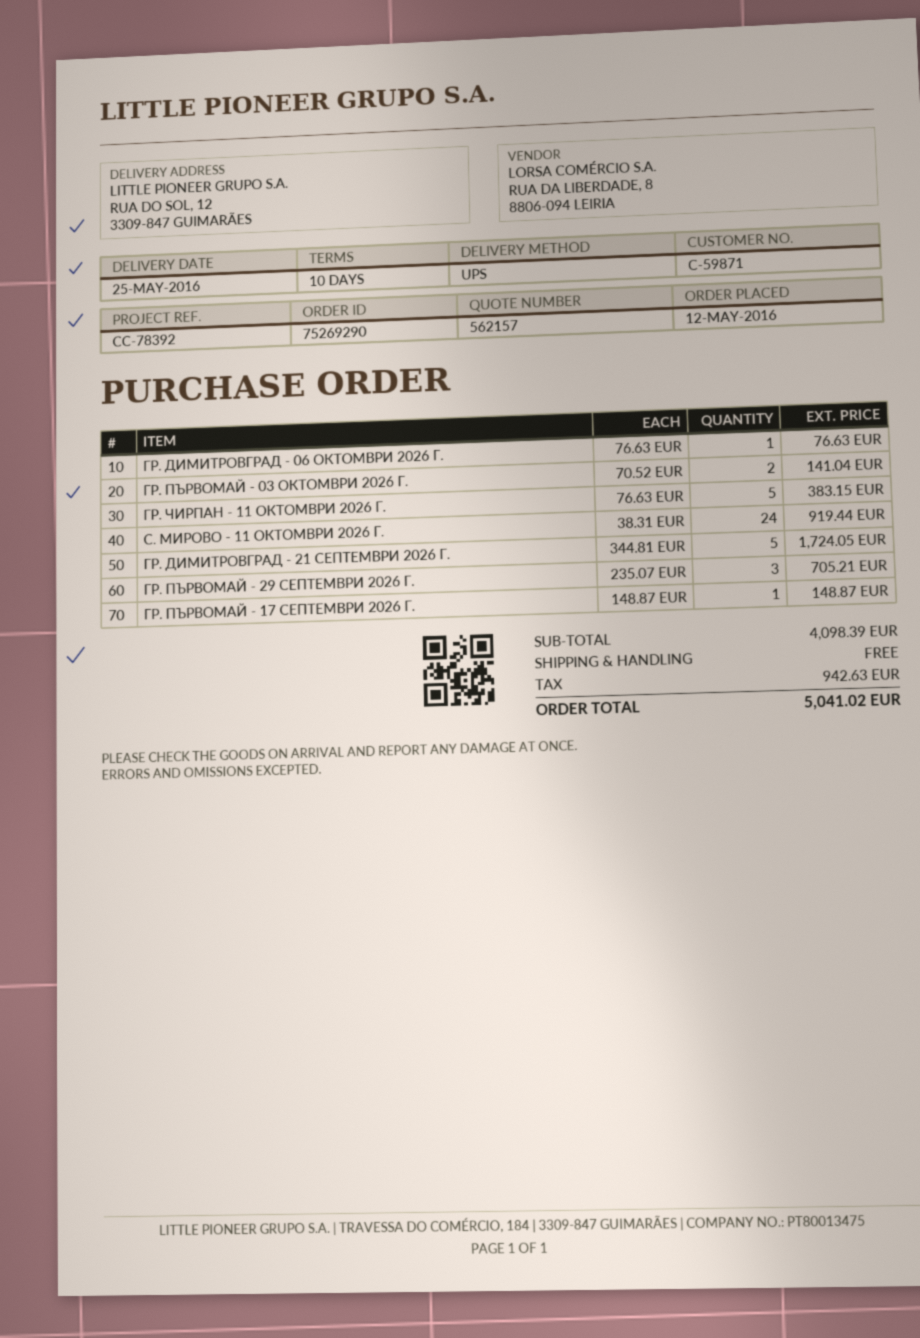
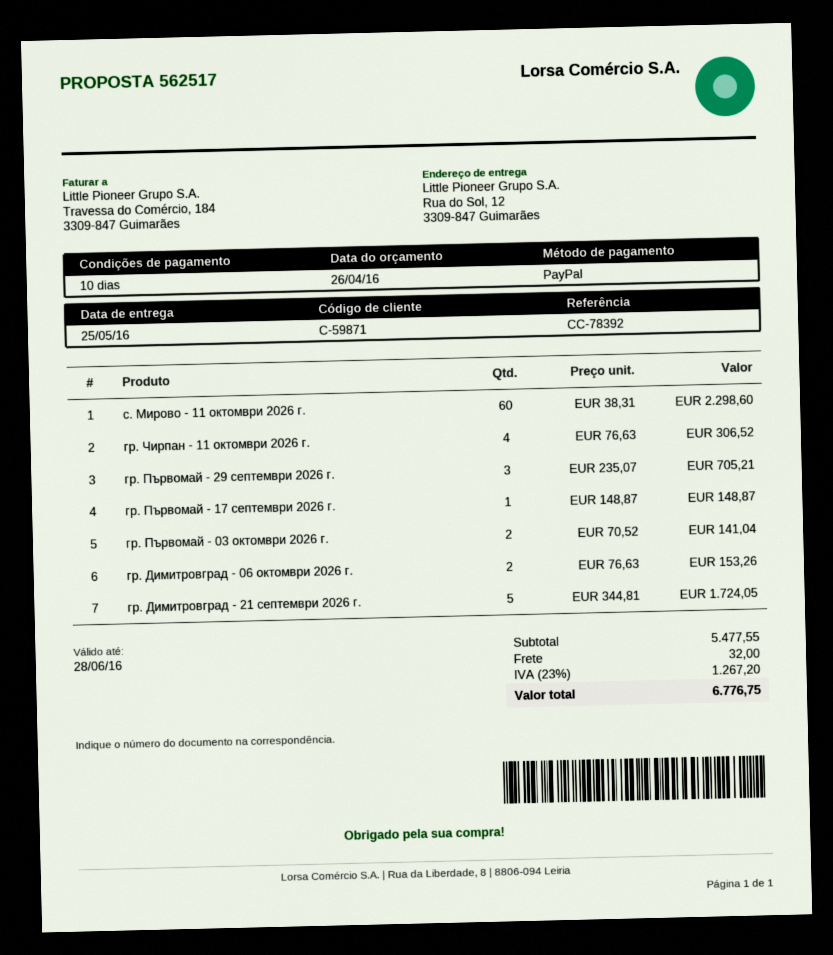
quote number: 562157 -> 562517
ГР. ДИМИТРОВГРАД - 06 ОКТОМВРИ 2026 Г.: 1 x 76.63 = 76.63 -> 2 x 76.63 = 153.26
ГР. ЧИРПАН - 11 ОКТОМВРИ 2026 Г.: 5 x 76.63 = 383.15 -> 4 x 76.63 = 306.52
С. МИРОВО - 11 ОКТОМВРИ 2026 Г.: 24 x 38.31 = 919.44 -> 60 x 38.31 = 2298.60
subtotal: 4098.39 -> 5477.55
shipping: 0.00 -> 32.00
tax: 942.63 -> 1267.20
total: 5041.02 -> 6776.75

